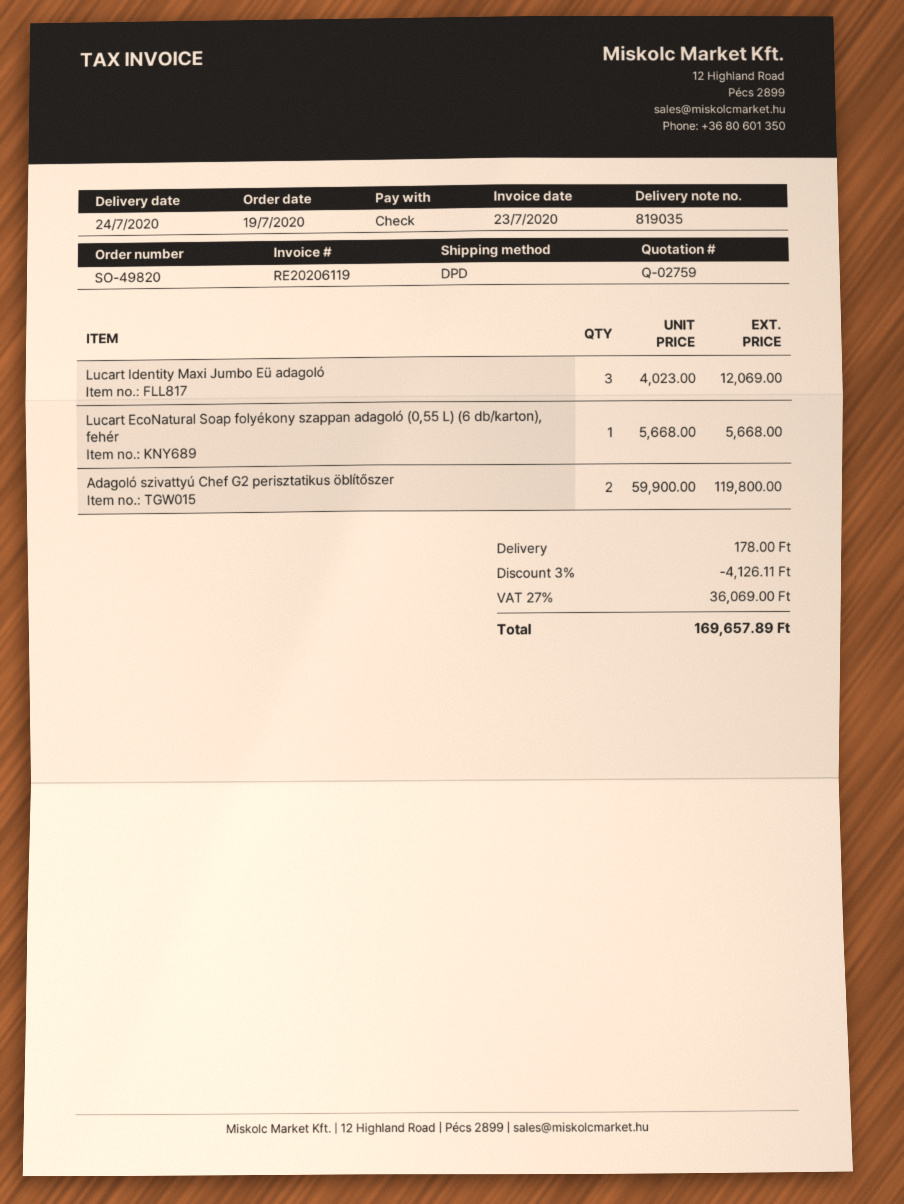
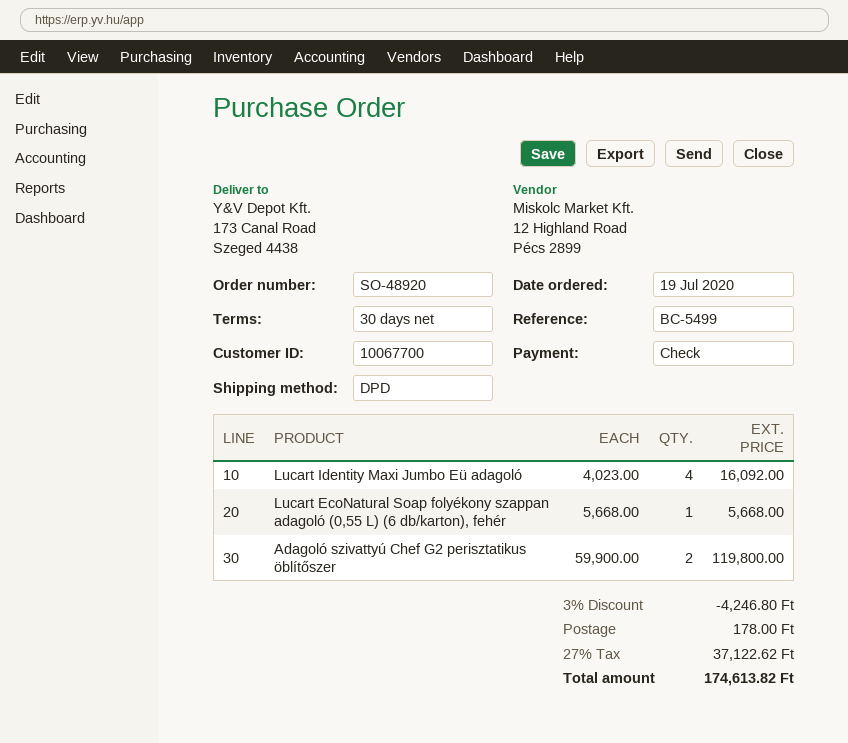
order number: SO-49820 -> SO-48920
Lucart Identity Maxi Jumbo Eü adagoló: 3 x 4023.00 = 12069.00 -> 4 x 4023.00 = 16092.00
discount: 3% = 4126.11 -> 3% = 4246.80
tax: 27% = 36069.00 -> 27% = 37122.62
total: 169657.89 -> 174613.82

